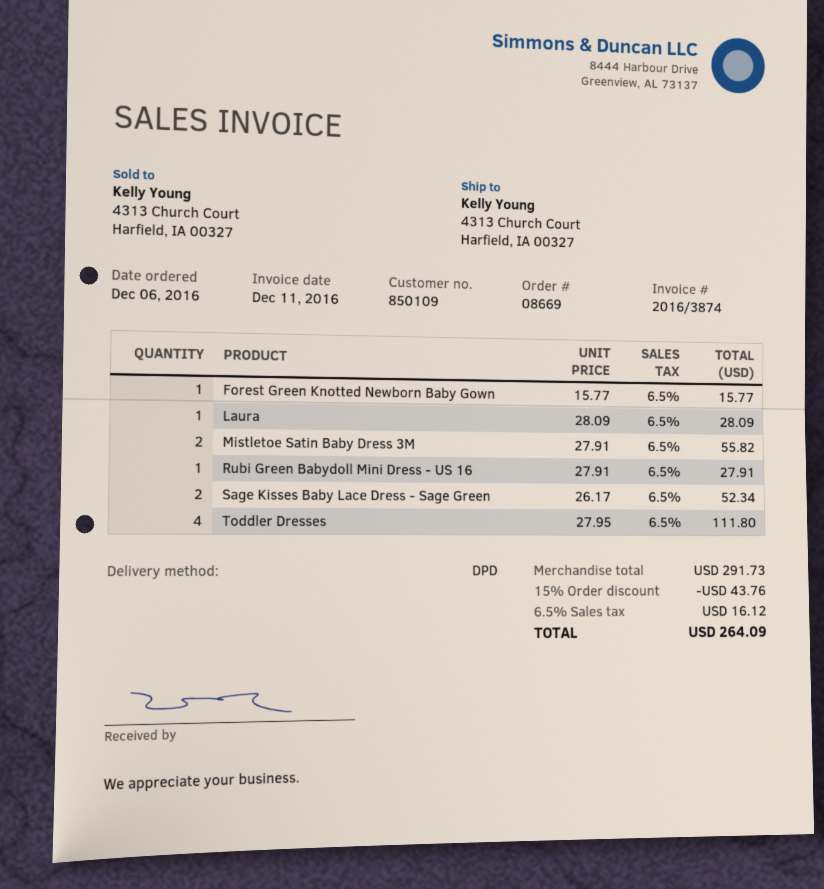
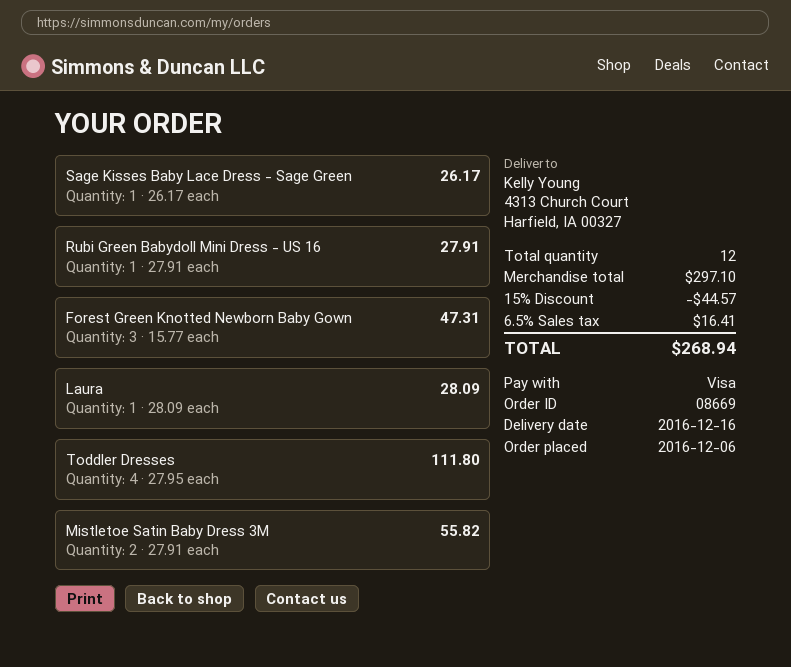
Forest Green Knotted Newborn Baby Gown: 1 x 15.77 = 15.77 -> 3 x 15.77 = 47.31
Sage Kisses Baby Lace Dress - Sage Green: 2 x 26.17 = 52.34 -> 1 x 26.17 = 26.17
subtotal: 291.73 -> 297.10
discount: 15% = 43.76 -> 15% = 44.57
tax: 6.5% = 16.12 -> 6.5% = 16.41
total: 264.09 -> 268.94

